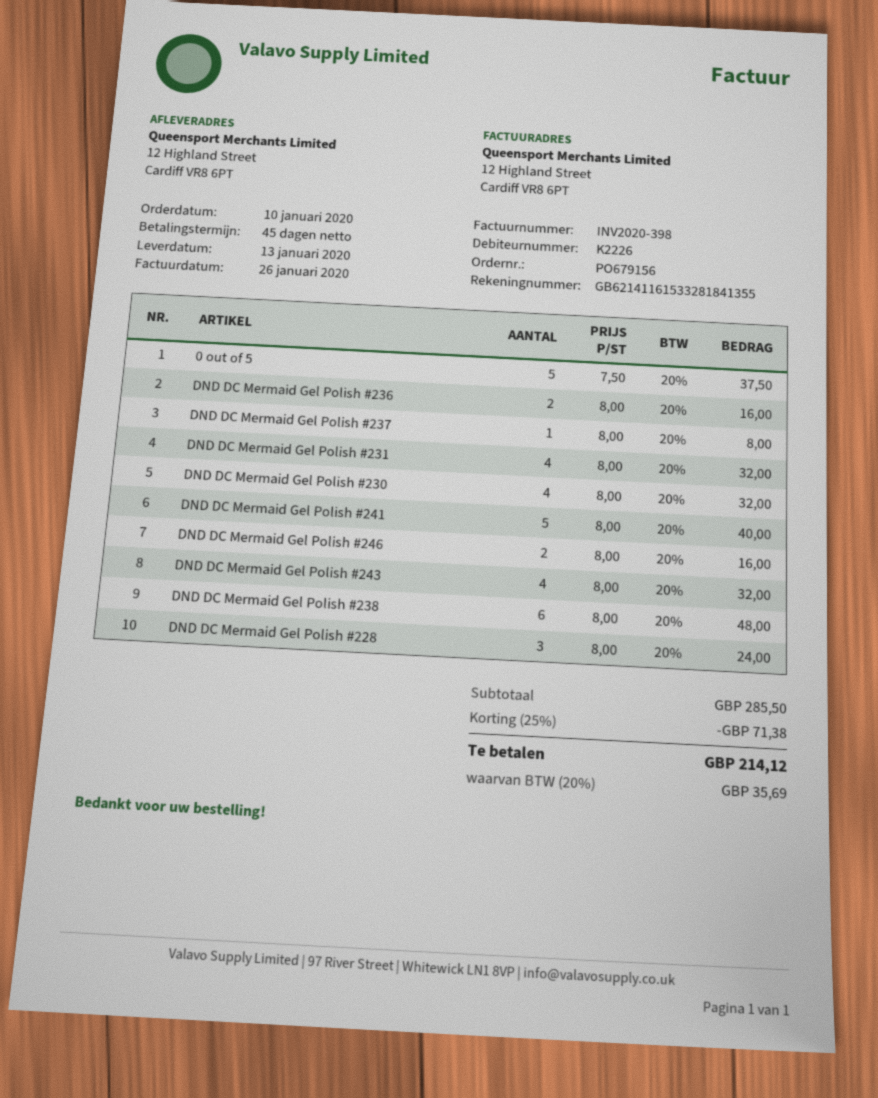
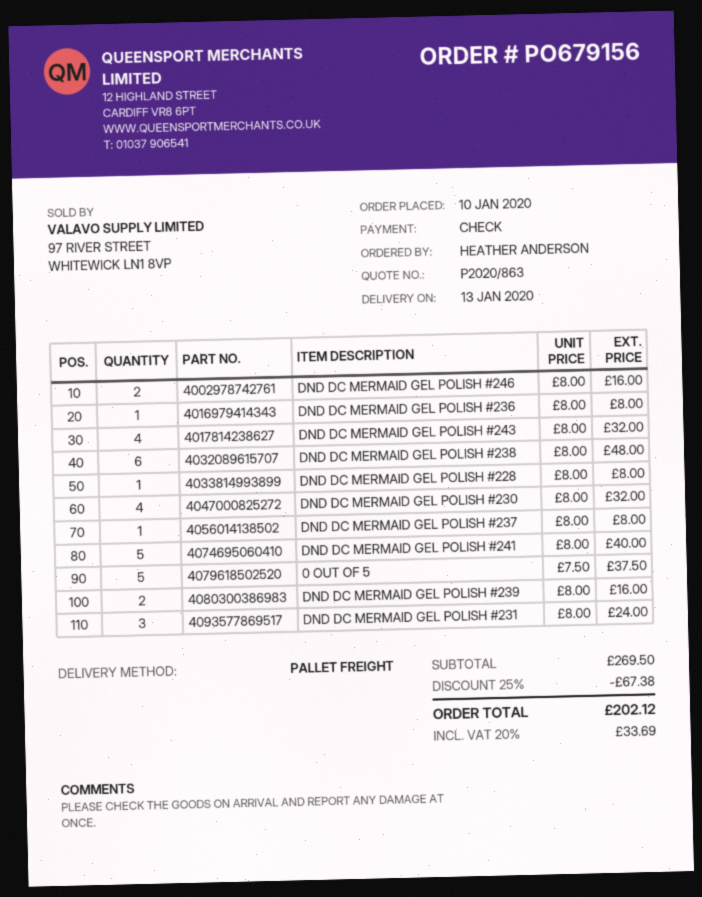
DND DC Mermaid Gel Polish #236: 2 x 8.00 = 16.00 -> 1 x 8.00 = 8.00
DND DC Mermaid Gel Polish #231: 4 x 8.00 = 32.00 -> 3 x 8.00 = 24.00
DND DC Mermaid Gel Polish #228: 3 x 8.00 = 24.00 -> 1 x 8.00 = 8.00
DND DC MERMAID GEL POLISH #239: none -> 2 x 8.00 = 16.00
subtotal: 285.50 -> 269.50
discount: 25% = 71.38 -> 25% = 67.38
tax: 20% = 35.69 -> 20% = 33.69
total: 214.12 -> 202.12

